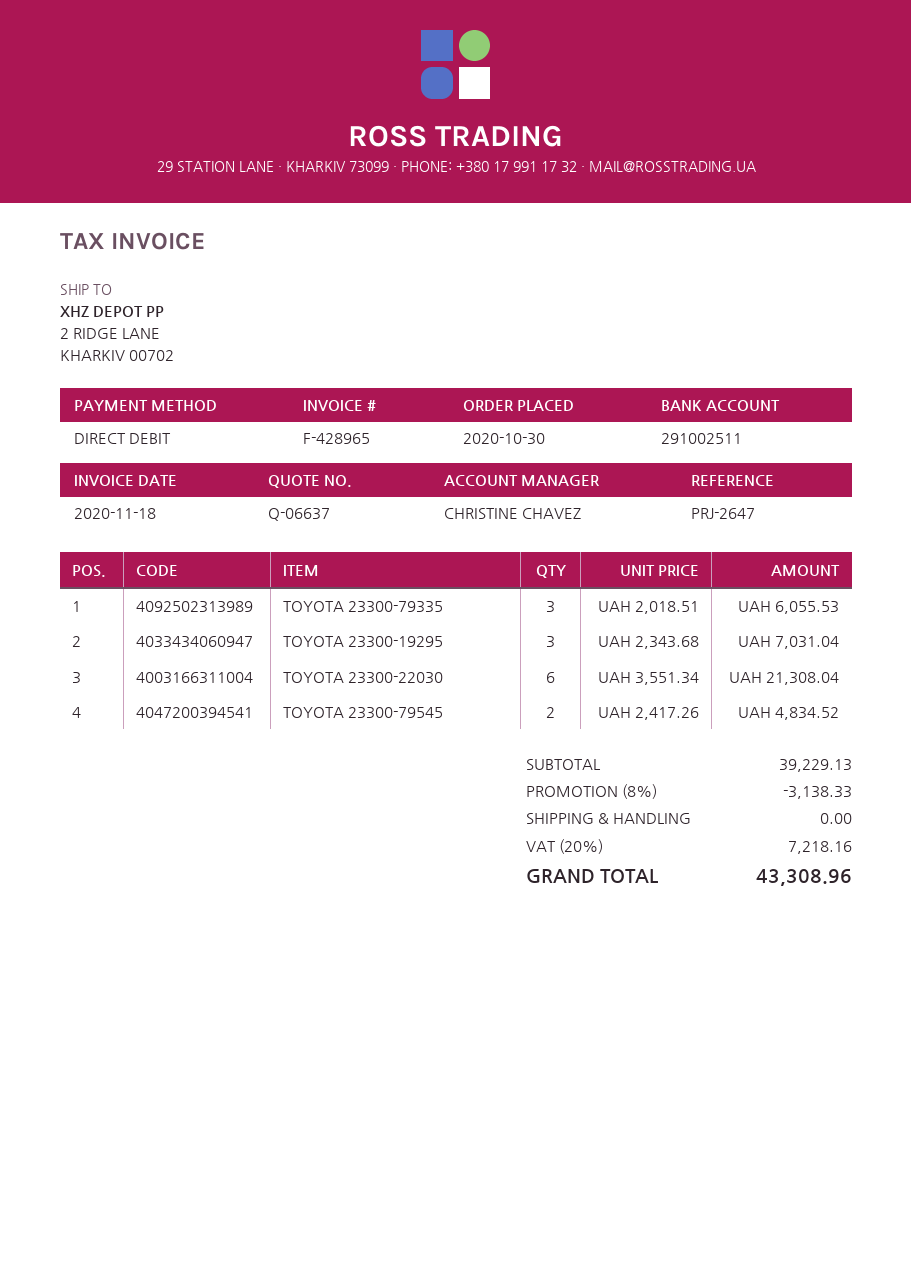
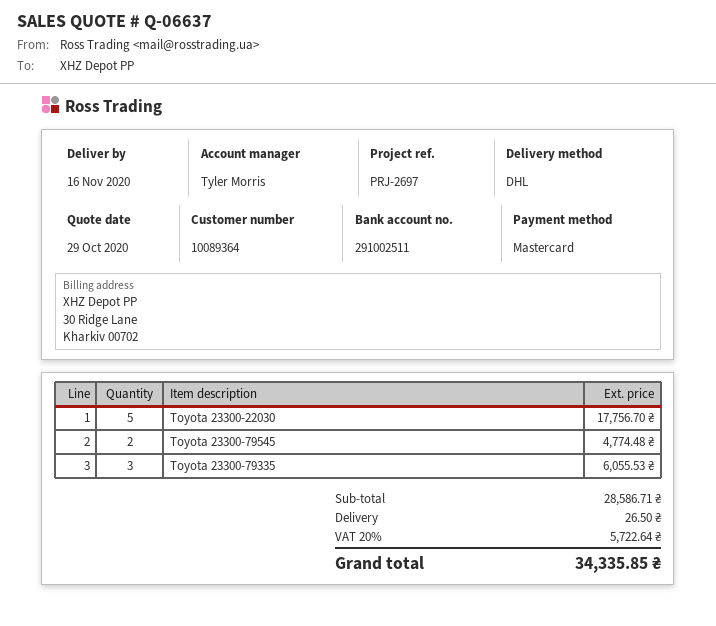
reference: PRJ-2647 -> PRJ-2697
sales rep: CHRISTINE CHAVEZ -> Tyler Morris
payment method: direct debit -> Mastercard
TOYOTA 23300-19295: 3 for 7031.04 -> none
TOYOTA 23300-22030: 6 for 21308.04 -> 5 for 17756.70
TOYOTA 23300-79545: 2 for 4834.52 -> 2 for 4774.48
subtotal: 39229.13 -> 28586.71
discount: 8% = 3138.33 -> none
shipping: 0.00 -> 26.50
tax: 20% = 7218.16 -> 20% = 5722.64
total: 43308.96 -> 34335.85

